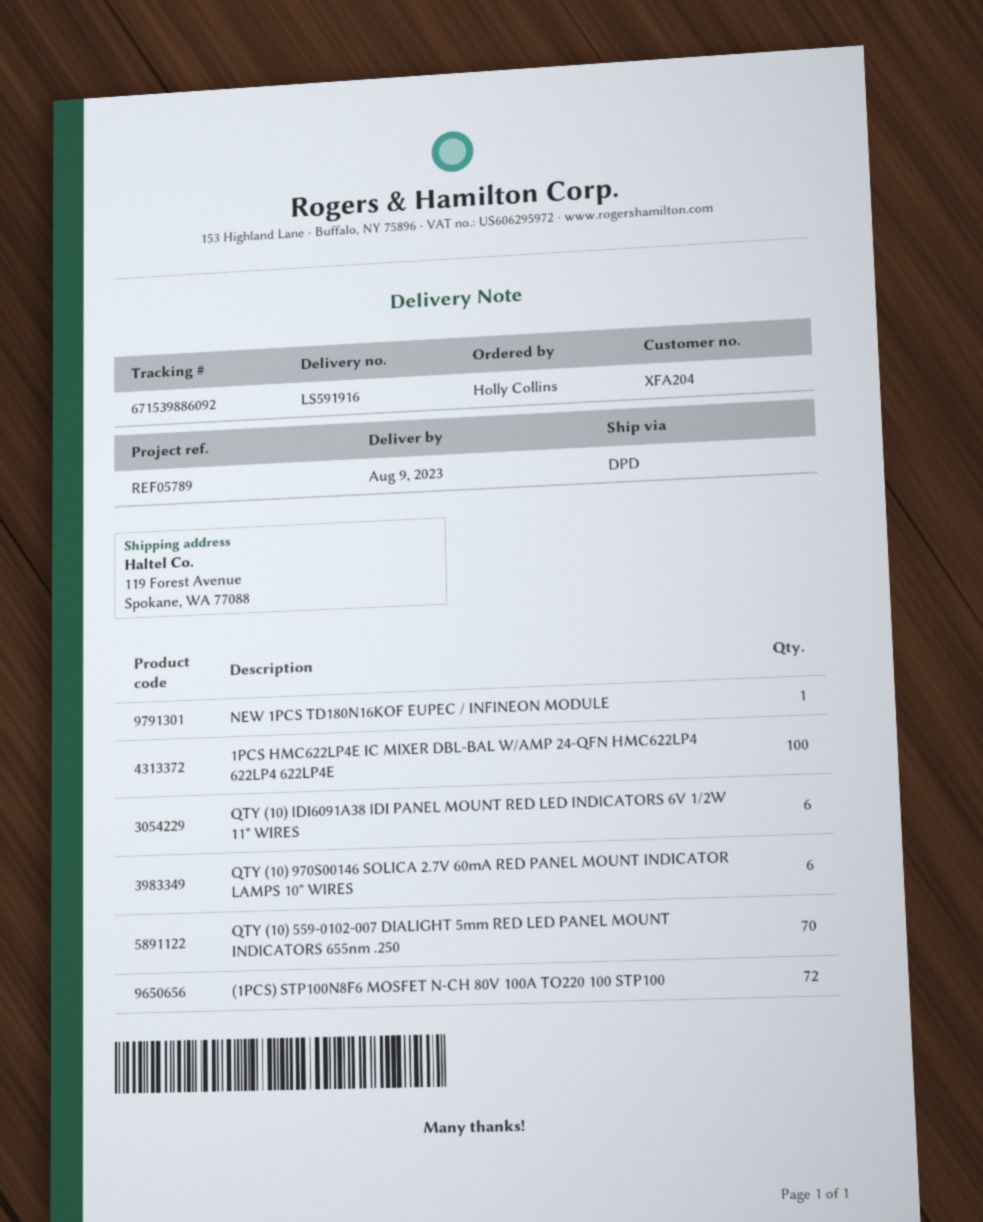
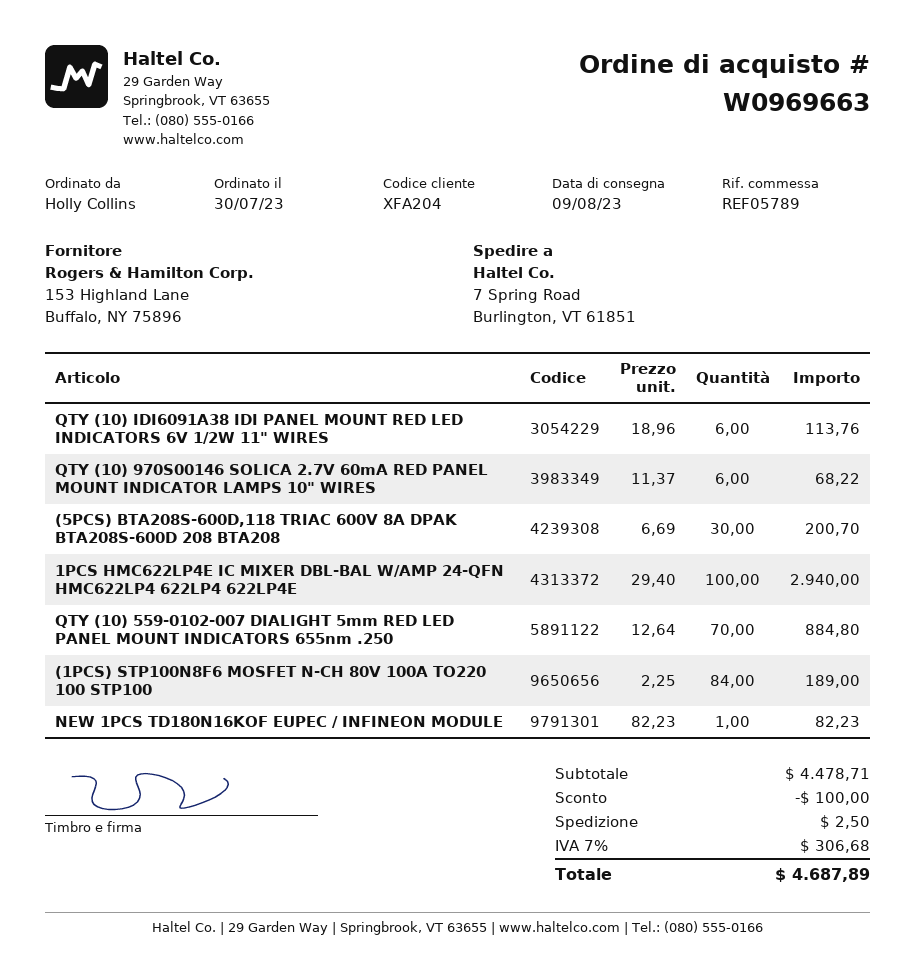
ship to: 119 Forest Avenue, Spokane, WA 77088 -> 7 Spring Road, Burlington, VT 61851
(1PCS) STP100N8F6 MOSFET N-CH 80V 100A TO220 100 STP100: 72 -> 84
(5PCS) BTA208S-600D,118 TRIAC 600V 8A DPAK BTA208S-600D 208 BTA208: none -> 30

